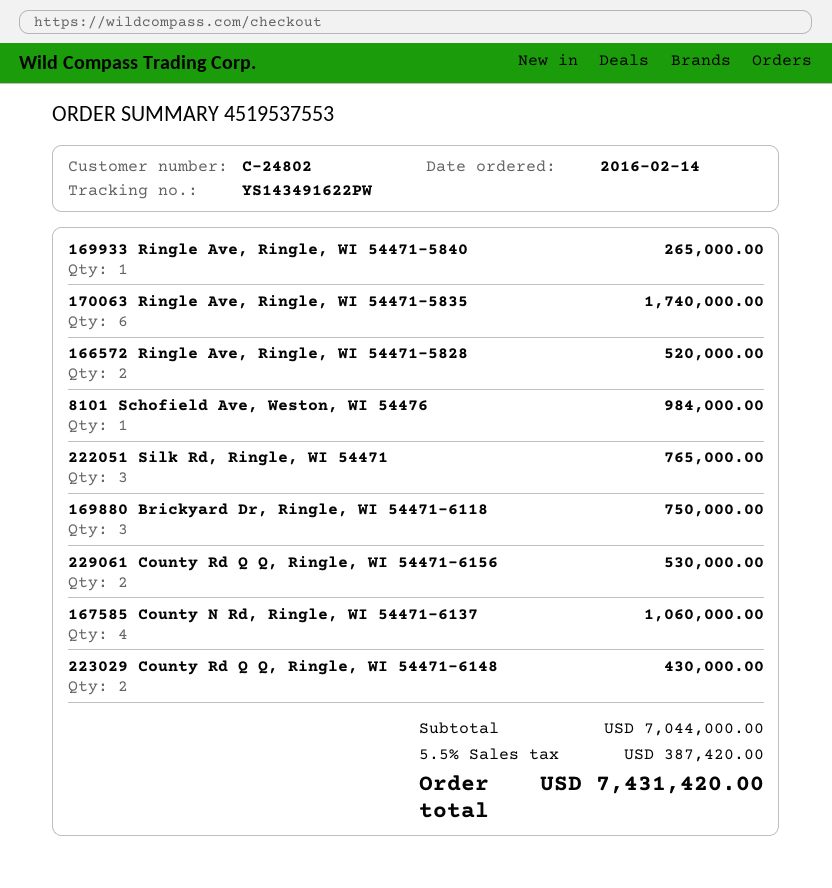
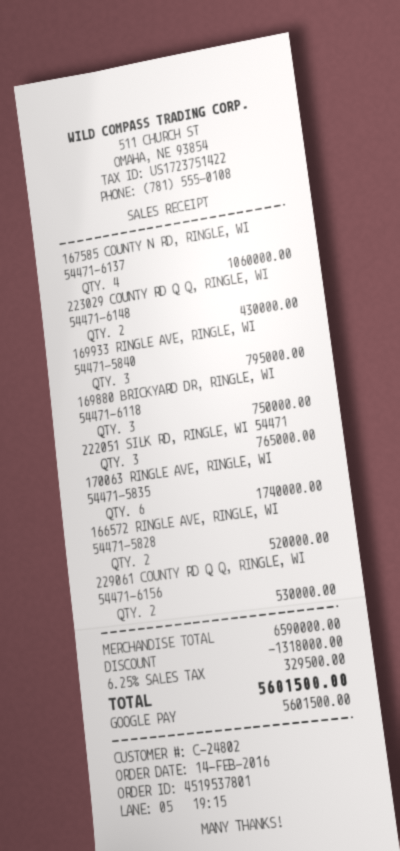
order number: 4519537553 -> 4519537801
169933 Ringle Ave, Ringle, WI 54471-5840: 1 for 265000.00 -> 3 for 795000.00
8101 Schofield Ave, Weston, WI 54476: 1 for 984000.00 -> none
subtotal: 7044000.00 -> 6590000.00
discount: none -> 1318000.00
tax: 5.5% = 387420.00 -> 6.25% = 329500.00
total: 7431420.00 -> 5601500.00

